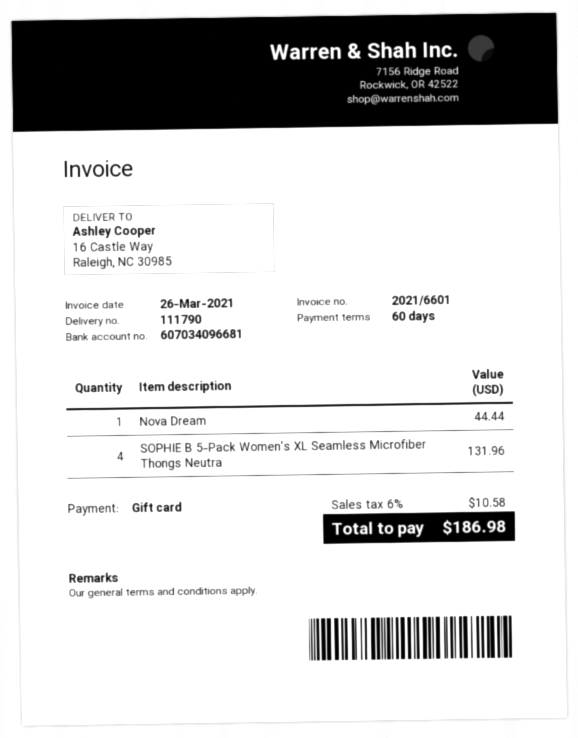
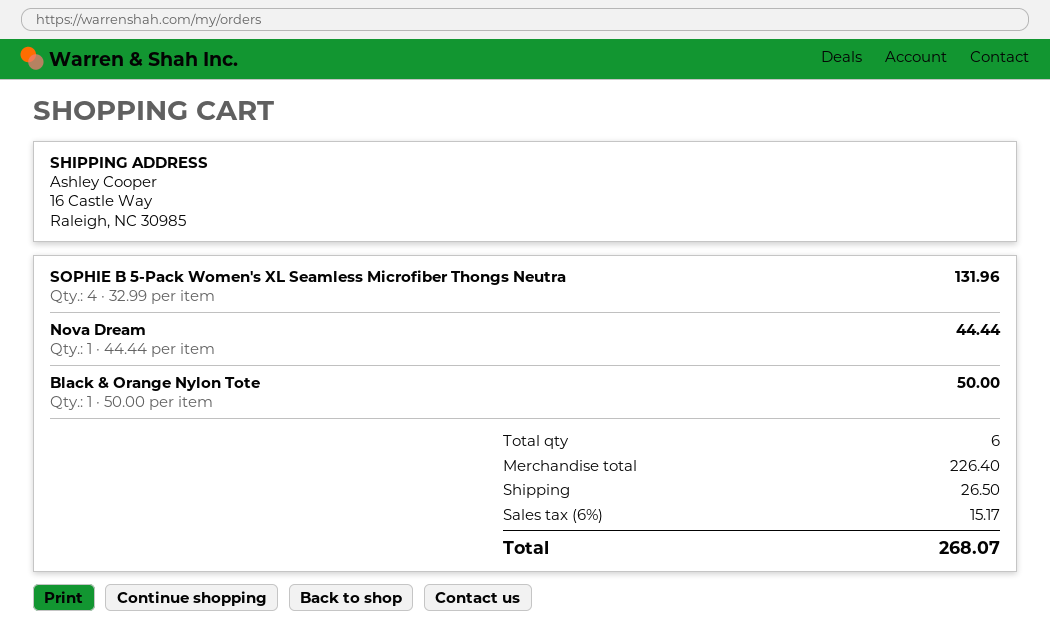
Black & Orange Nylon Tote: none -> 1 for 50.00
shipping: none -> 26.50
tax: 6% = 10.58 -> 6% = 15.17
total: 186.98 -> 268.07

